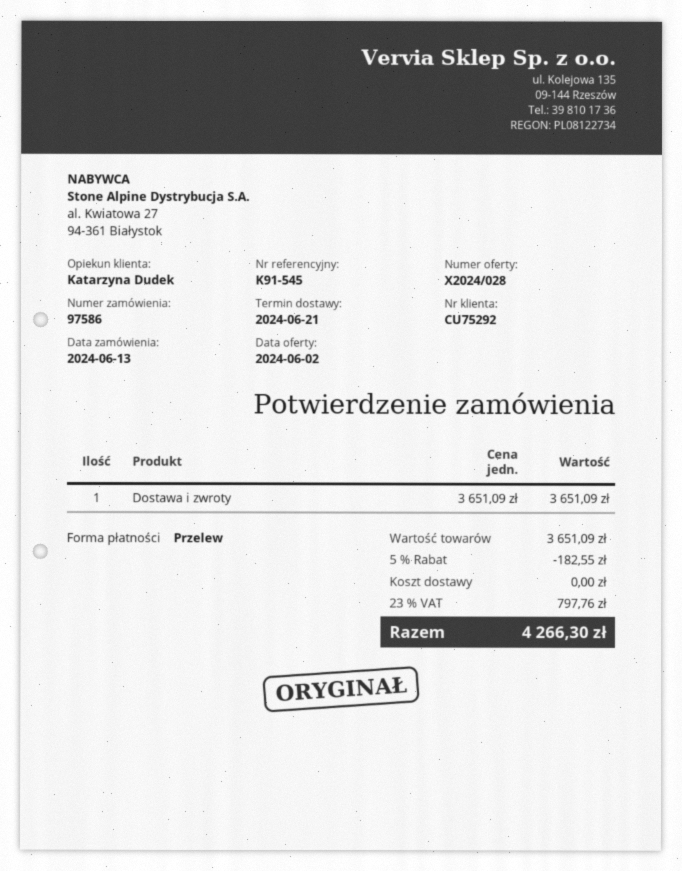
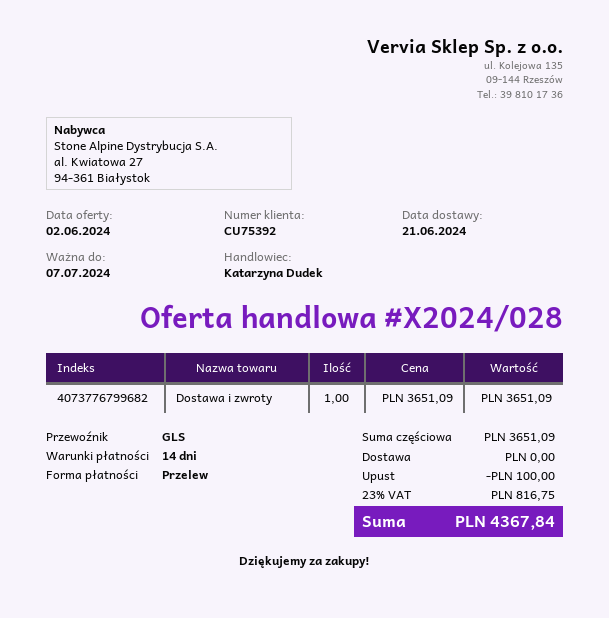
customer number: CU75292 -> CU75392
discount: 182.55 -> 100.00
tax: 23% = 797.76 -> 23% = 816.75
total: 4266.30 -> 4367.84

